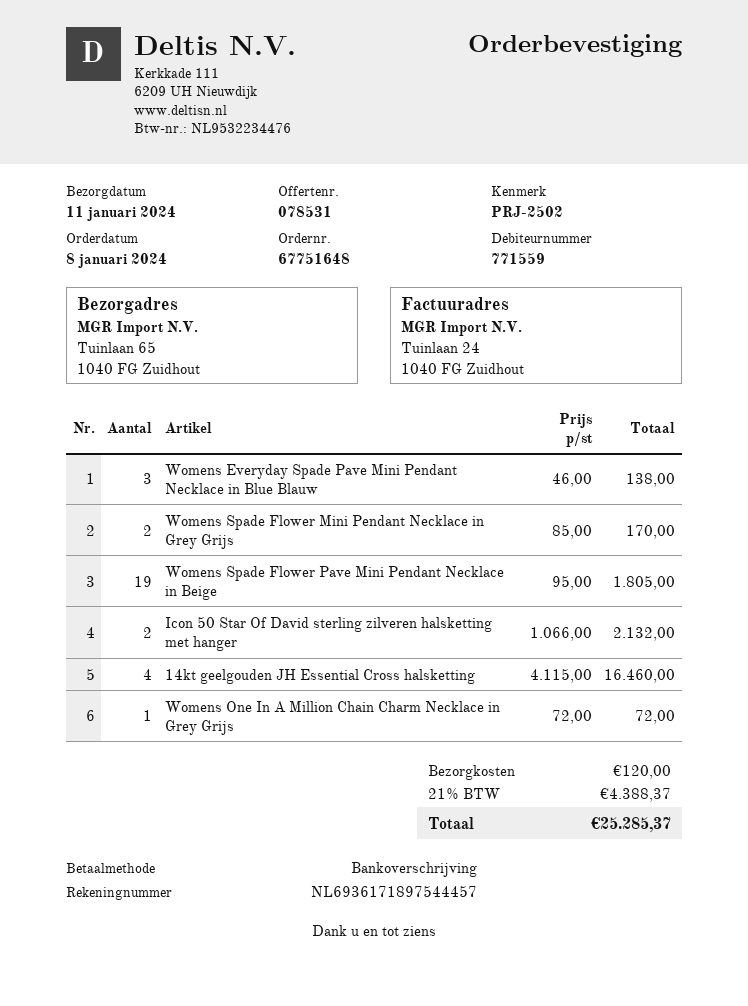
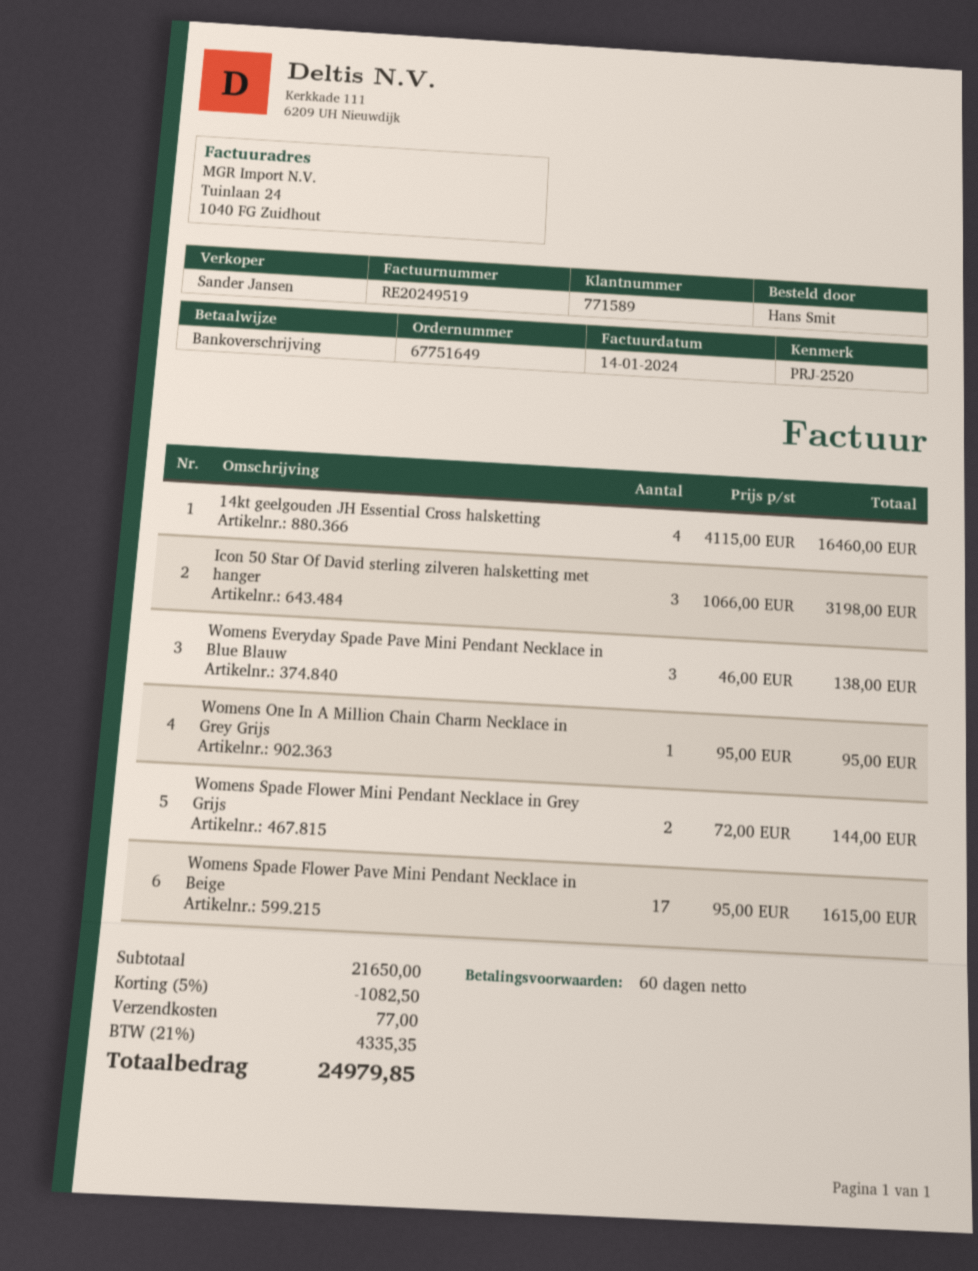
order number: 67751648 -> 67751649
customer number: 771559 -> 771589
reference: PRJ-2502 -> PRJ-2520
Womens Spade Flower Mini Pendant Necklace in Grey Grijs: 2 x 85.00 = 170.00 -> 2 x 72.00 = 144.00
Womens Spade Flower Pave Mini Pendant Necklace in Beige: 19 x 95.00 = 1805.00 -> 17 x 95.00 = 1615.00
Icon 50 Star Of David sterling zilveren halsketting met hanger: 2 x 1066.00 = 2132.00 -> 3 x 1066.00 = 3198.00
Womens One In A Million Chain Charm Necklace in Grey Grijs: 1 x 72.00 = 72.00 -> 1 x 95.00 = 95.00
discount: none -> 5% = 1082.50
shipping: 120.00 -> 77.00
tax: 21% = 4388.37 -> 21% = 4335.35
total: 25285.37 -> 24979.85

